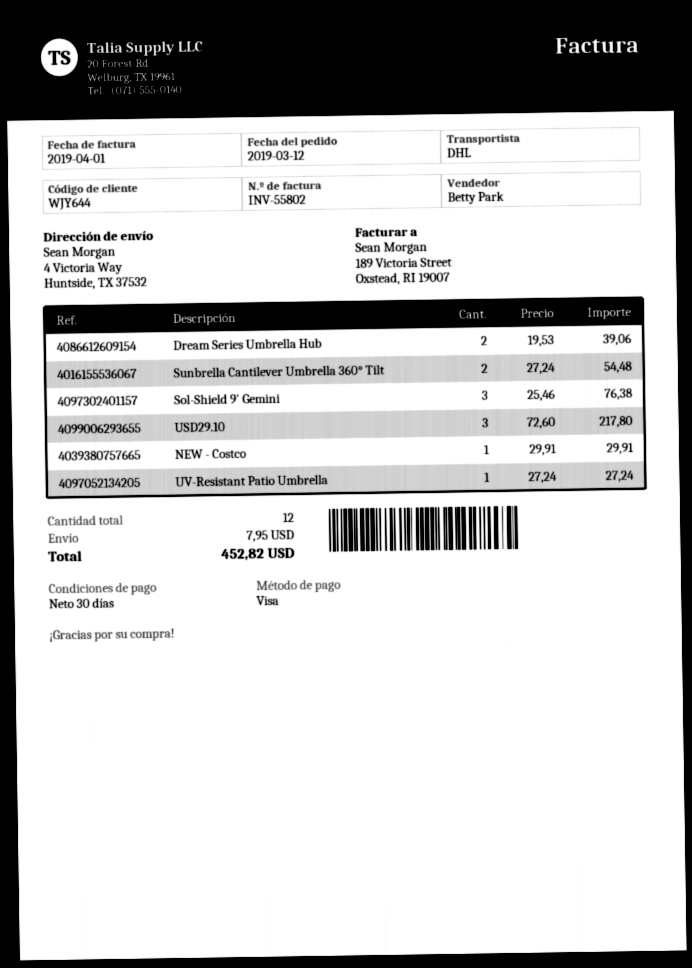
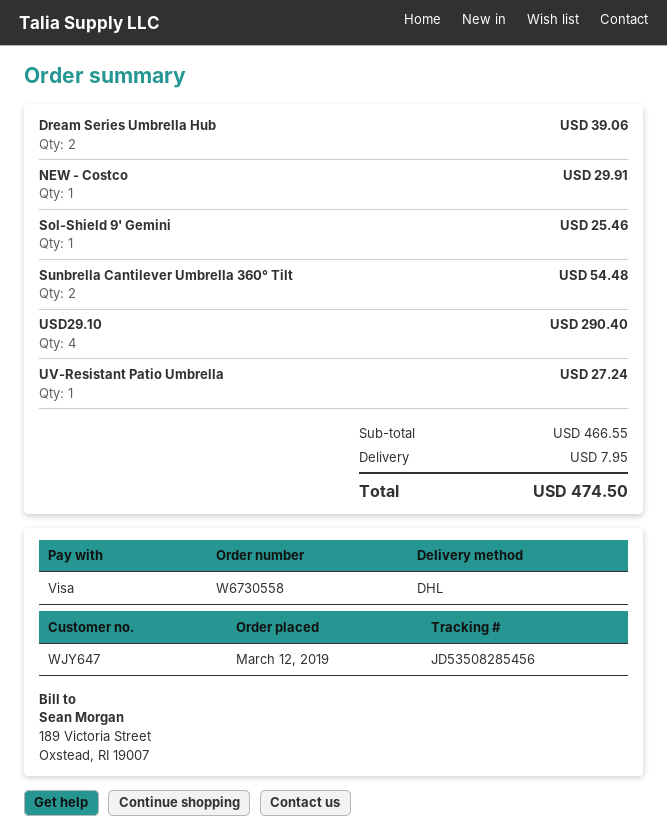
customer number: WJY644 -> WJY647
Sol-Shield 9' Gemini: 3 for 76.38 -> 1 for 25.46
USD29.10: 3 for 217.80 -> 4 for 290.40
total: 452.82 -> 474.50

